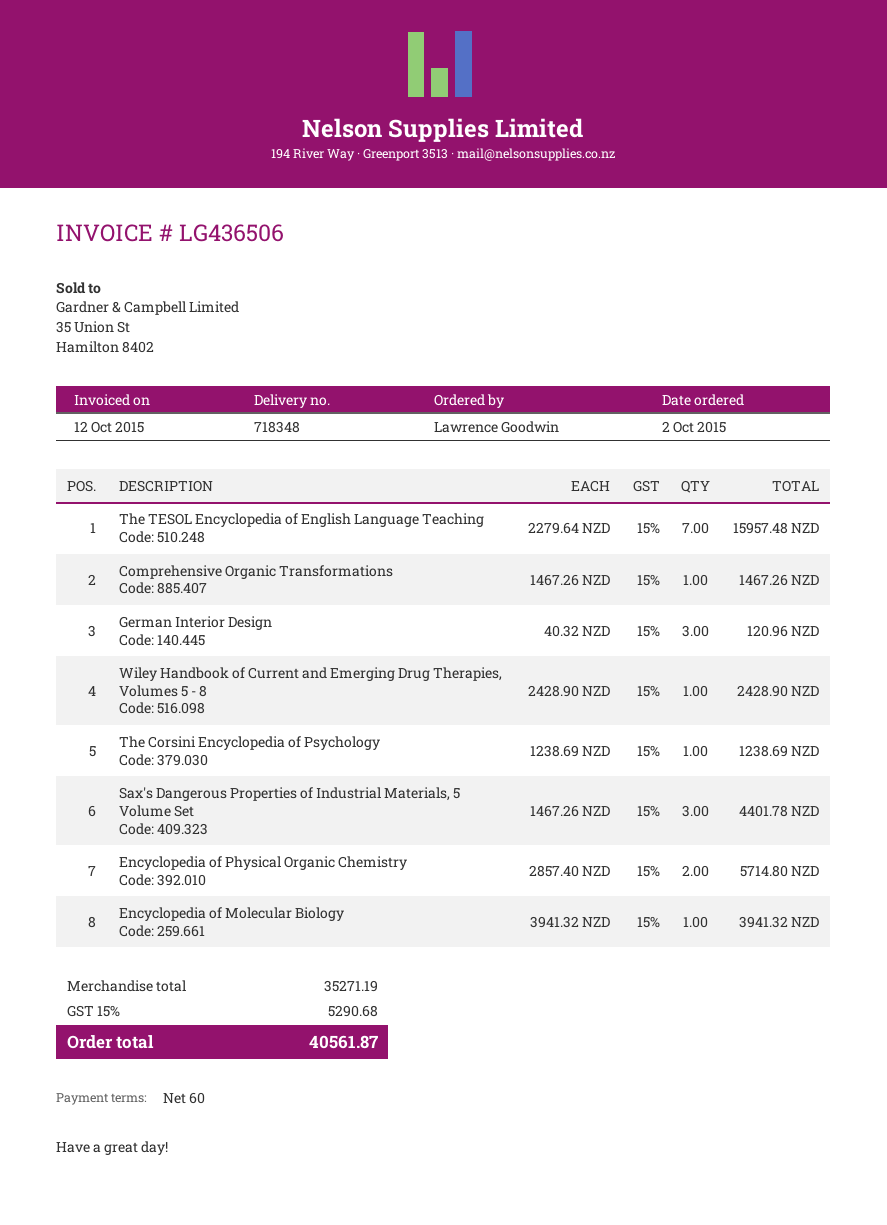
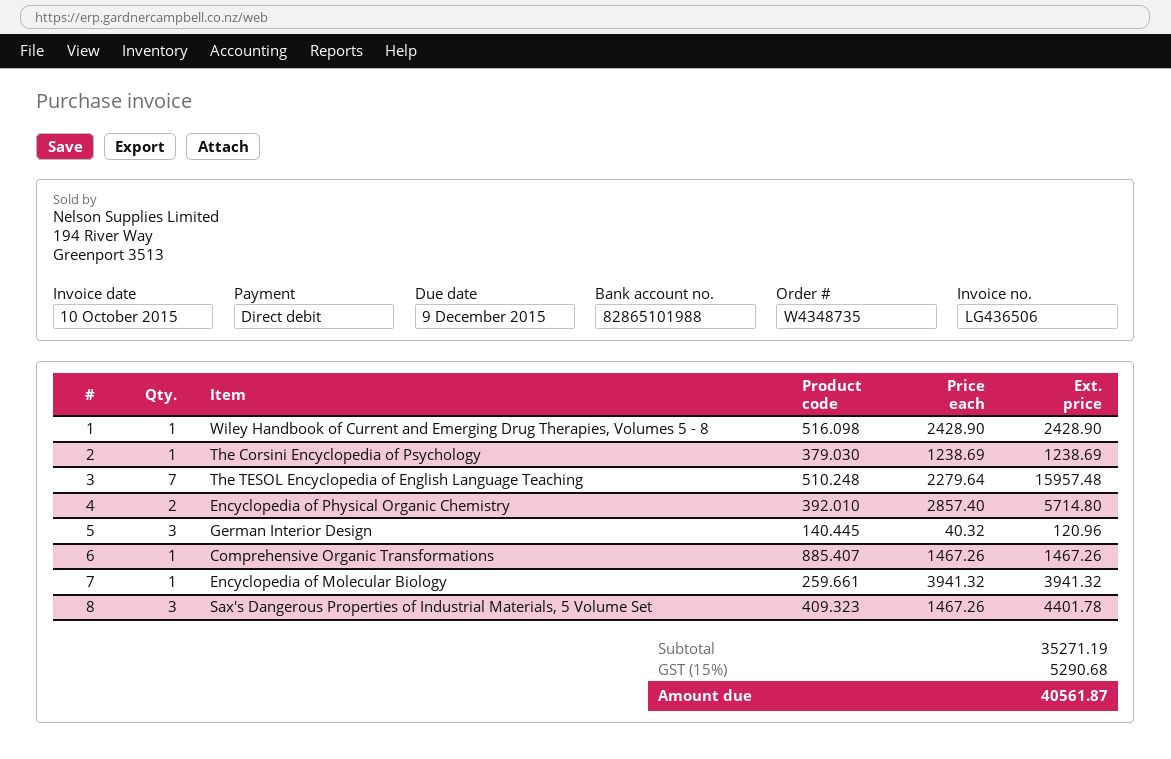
invoice date: 2015-10-12 -> 2015-10-10

